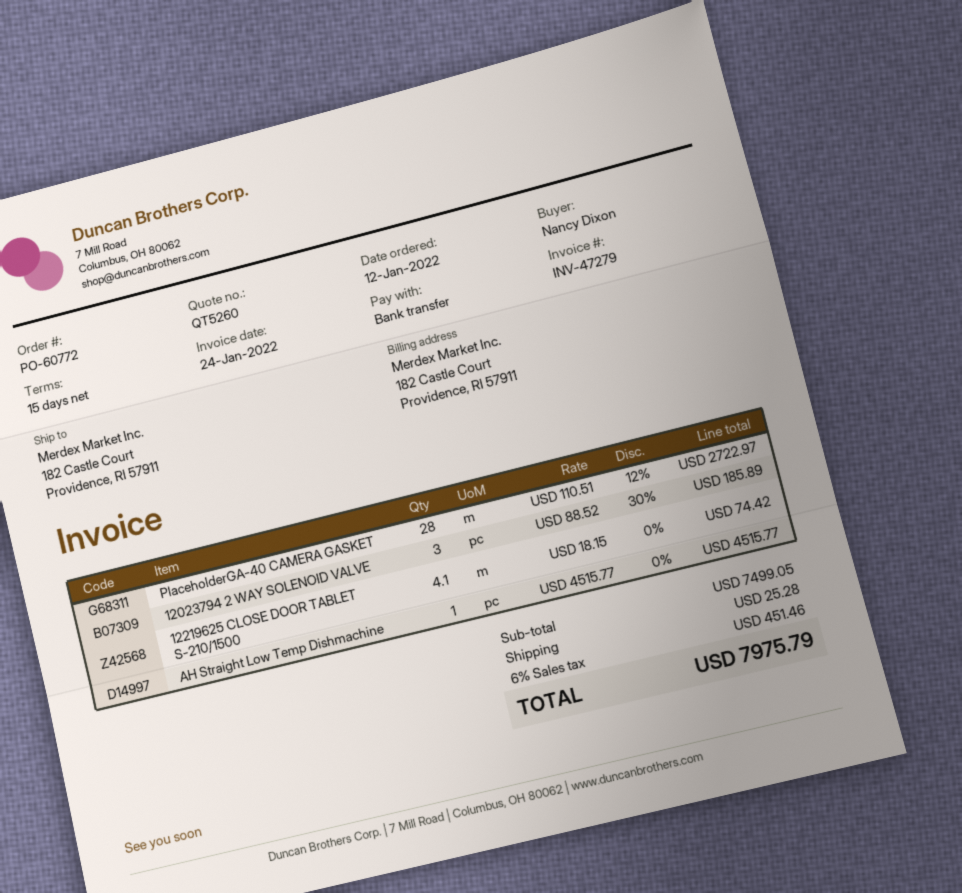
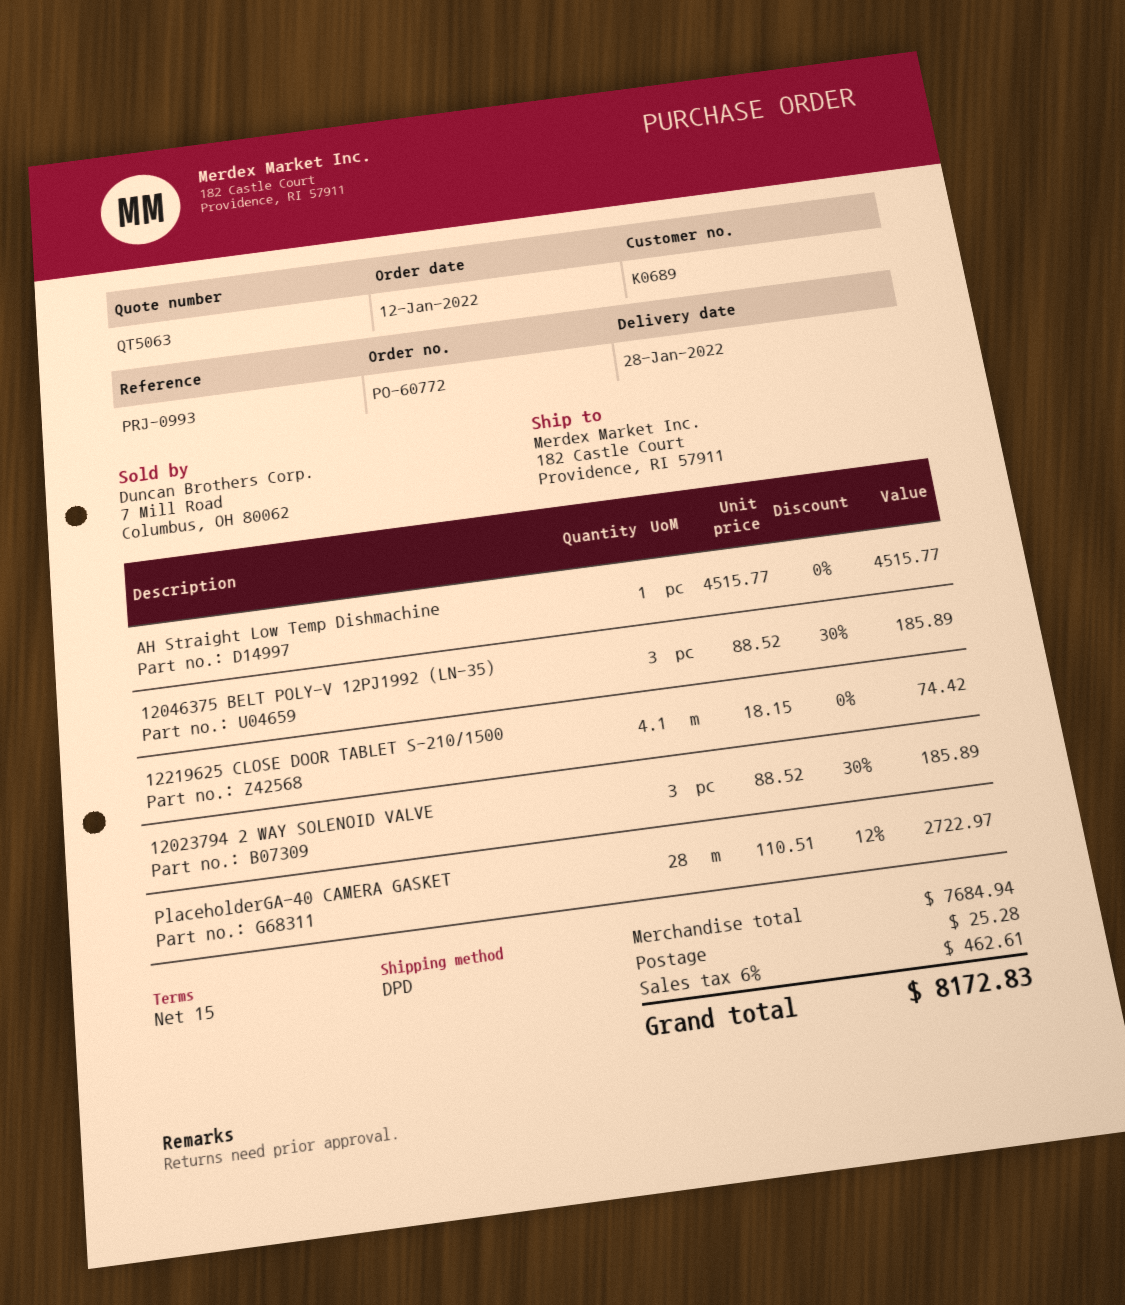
quote number: QT5260 -> QT5063
12046375 BELT POLY-V 12PJ1992 (LN-35): none -> 3 x 88.52 - 30% = 185.89
subtotal: 7499.05 -> 7684.94
tax: 6% = 451.46 -> 6% = 462.61
total: 7975.79 -> 8172.83

